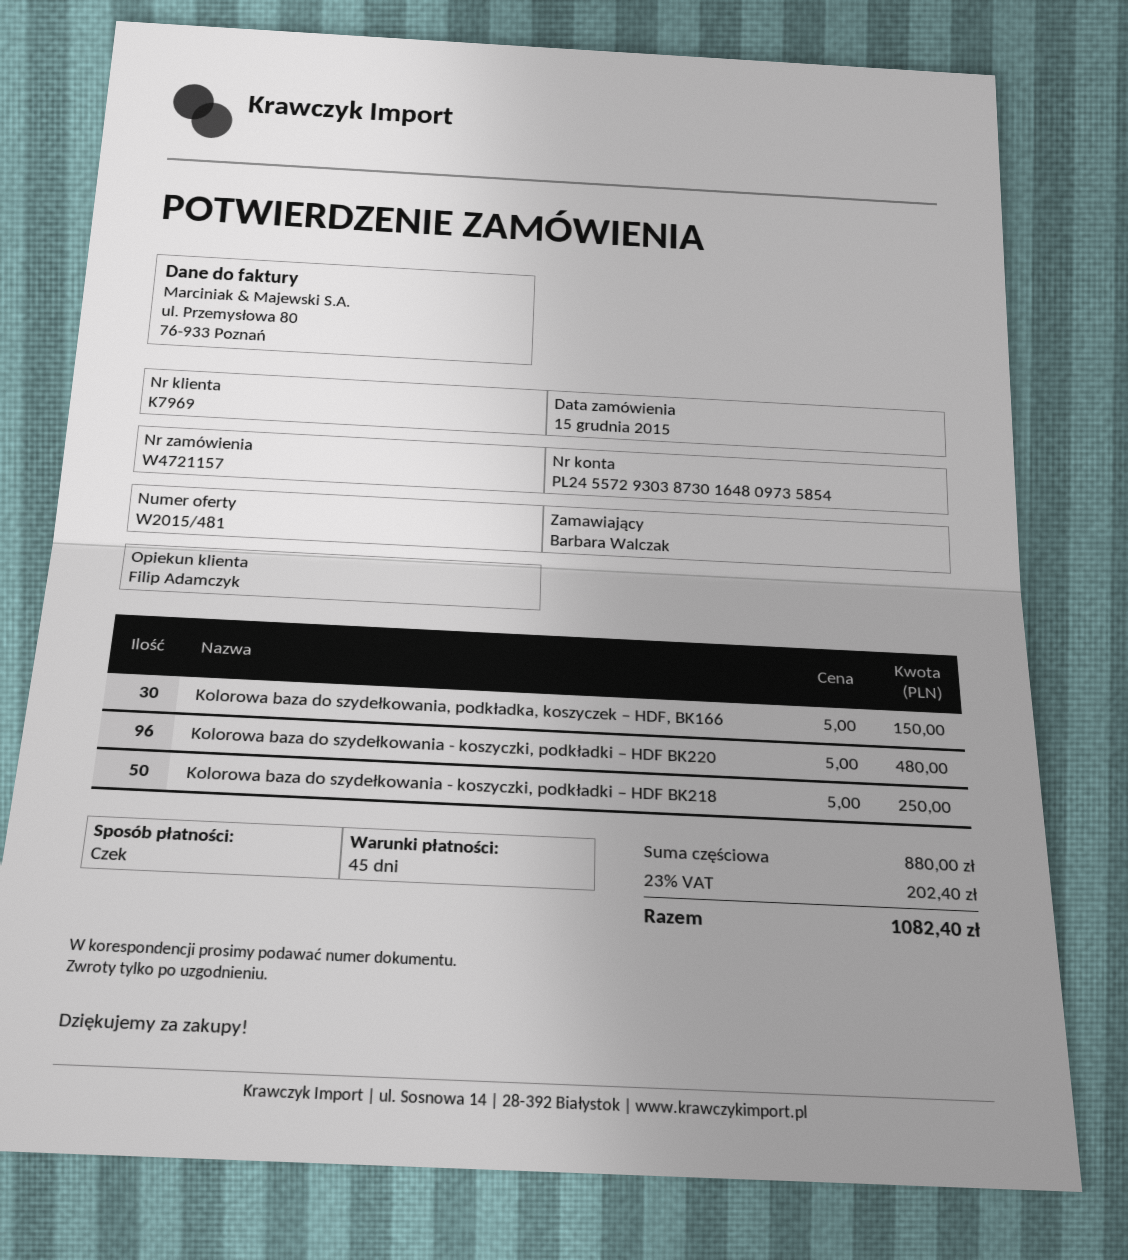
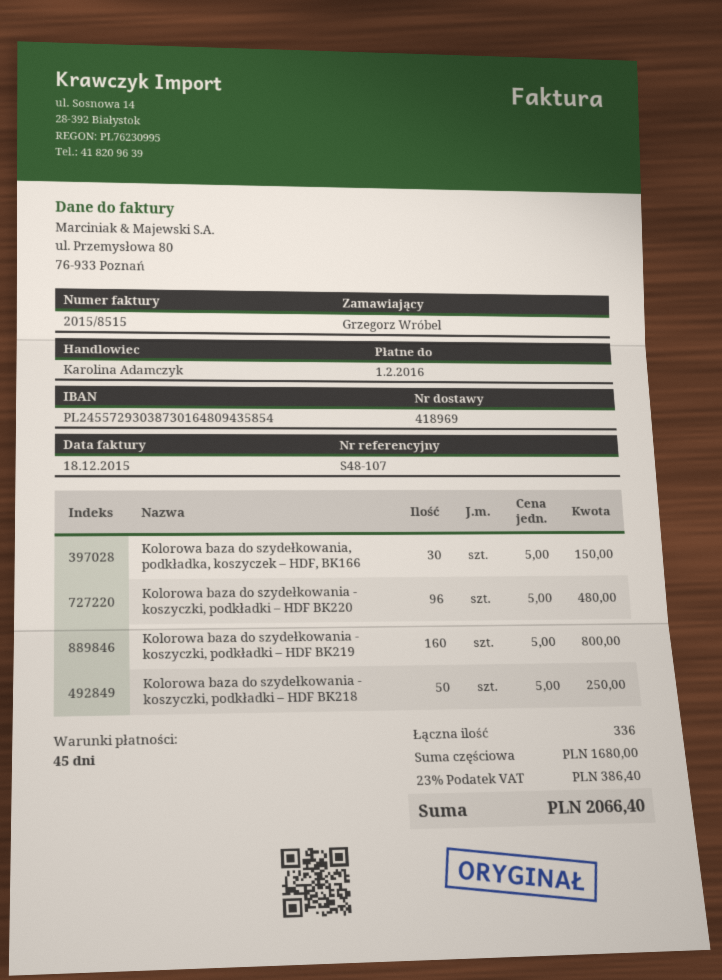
ordered by: Barbara Walczak -> Grzegorz Wróbel
sales rep: Filip Adamczyk -> Karolina Adamczyk
bank account: PL24557293038730164809735854 -> PL24557293038730164809435854
Kolorowa baza do szydełkowania - koszyczki, podkładki – HDF BK219: none -> 160 x 5.00 = 800.00
subtotal: 880.00 -> 1680.00
tax: 23% = 202.40 -> 23% = 386.40
total: 1082.40 -> 2066.40

